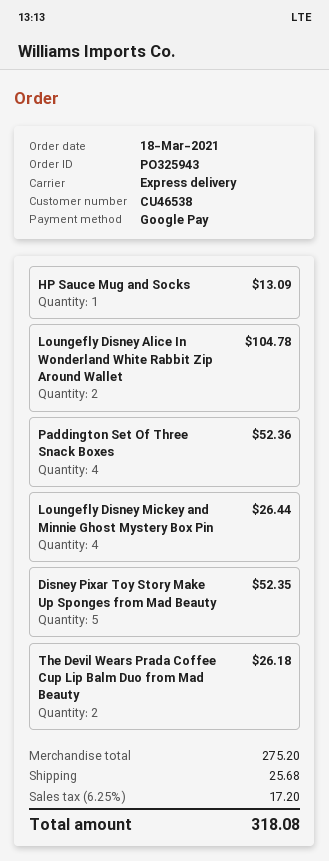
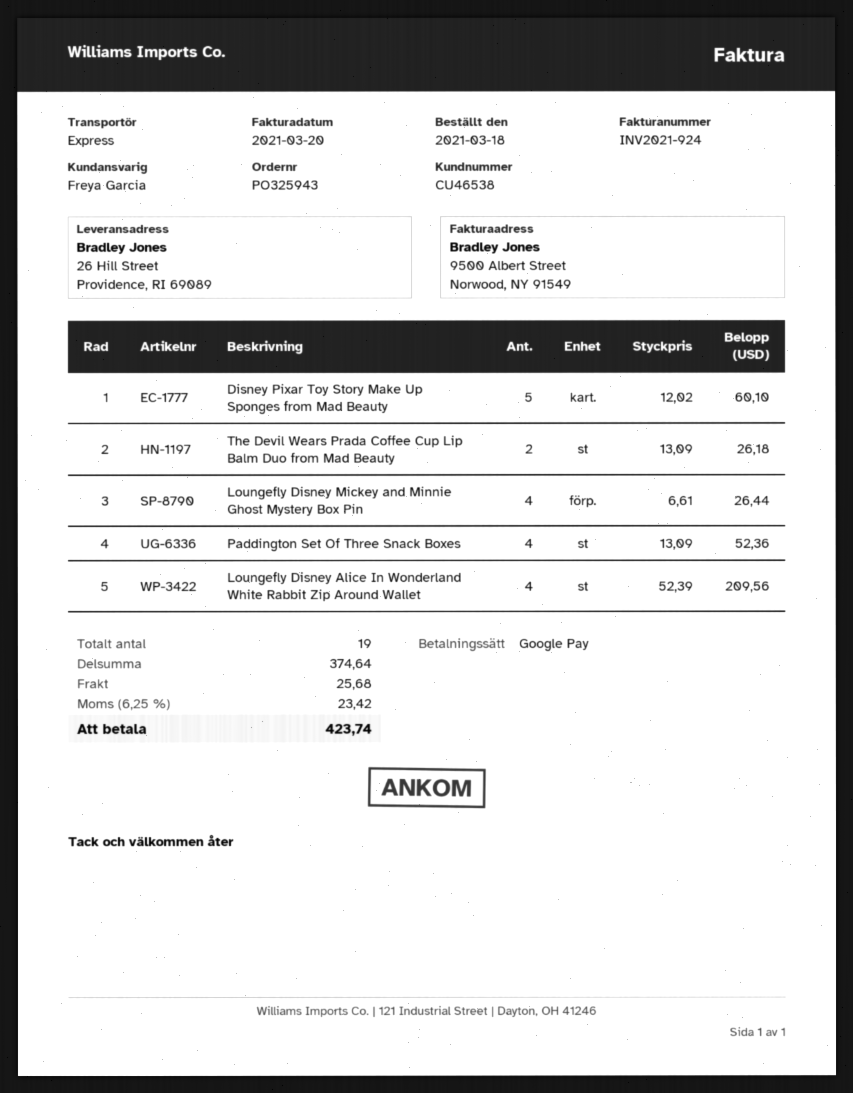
HP Sauce Mug and Socks: 1 for 13.09 -> none
Loungefly Disney Alice In Wonderland White Rabbit Zip Around Wallet: 2 for 104.78 -> 4 for 209.56
Disney Pixar Toy Story Make Up Sponges from Mad Beauty: 5 for 52.35 -> 5 for 60.10
subtotal: 275.20 -> 374.64
tax: 6.25% = 17.20 -> 6.25% = 23.42
total: 318.08 -> 423.74

